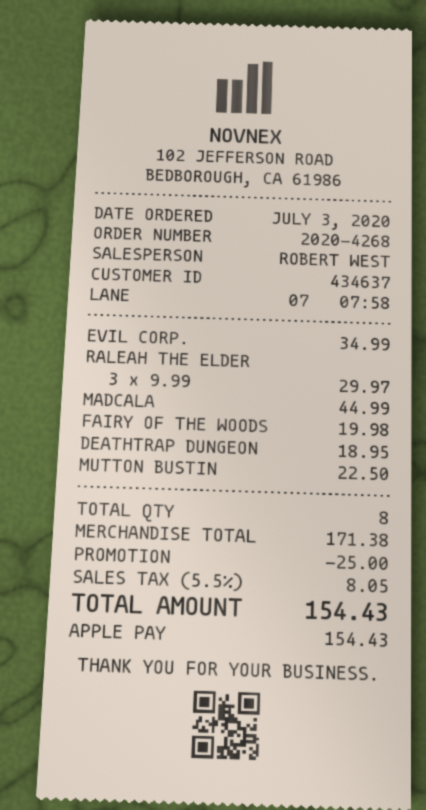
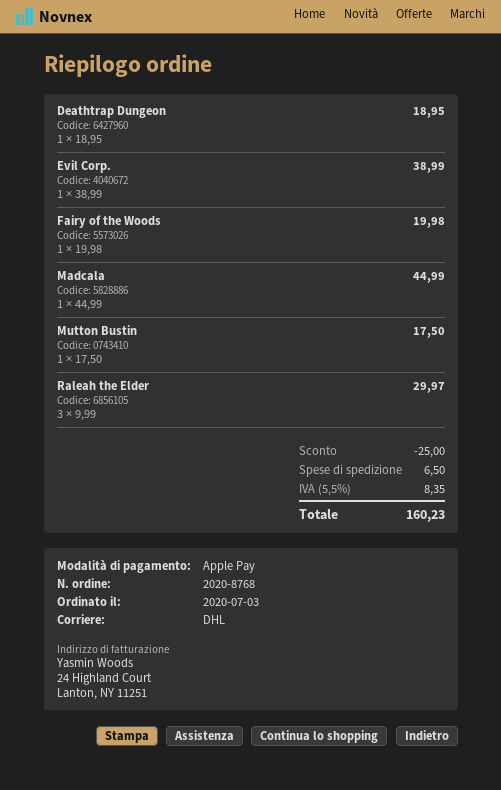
order number: 2020-4268 -> 2020-8768
EVIL CORP.: 1 x 34.99 = 34.99 -> 1 x 38.99 = 38.99
MUTTON BUSTIN: 1 x 22.50 = 22.50 -> 1 x 17.50 = 17.50
shipping: none -> 6.50
tax: 5.5% = 8.05 -> 5.5% = 8.35
total: 154.43 -> 160.23

